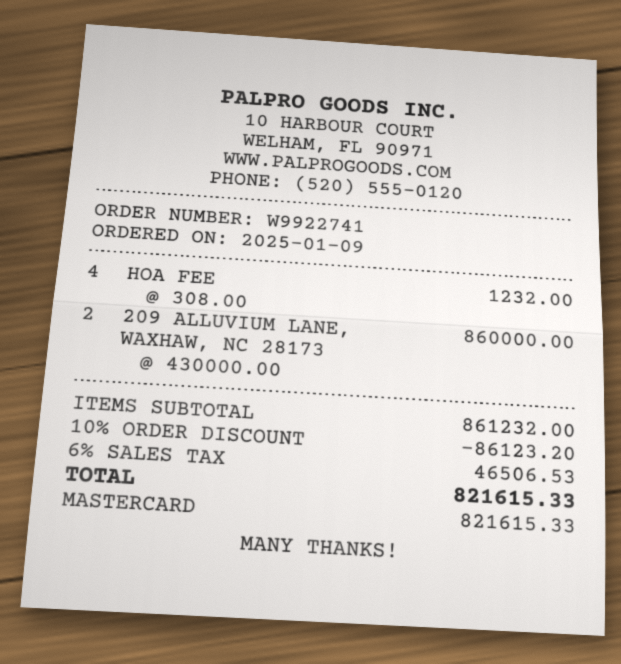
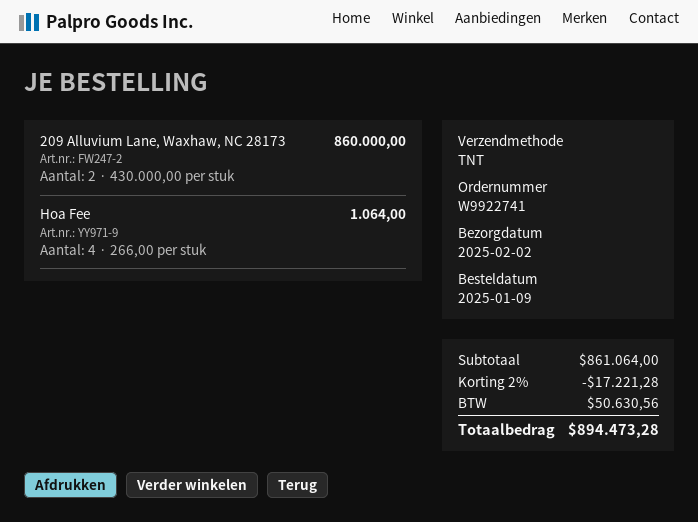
HOA FEE: 4 x 308.00 = 1232.00 -> 4 x 266.00 = 1064.00
subtotal: 861232.00 -> 861064.00
discount: 10% = 86123.20 -> 2% = 17221.28
tax: 46506.53 -> 50630.56
total: 821615.33 -> 894473.28

